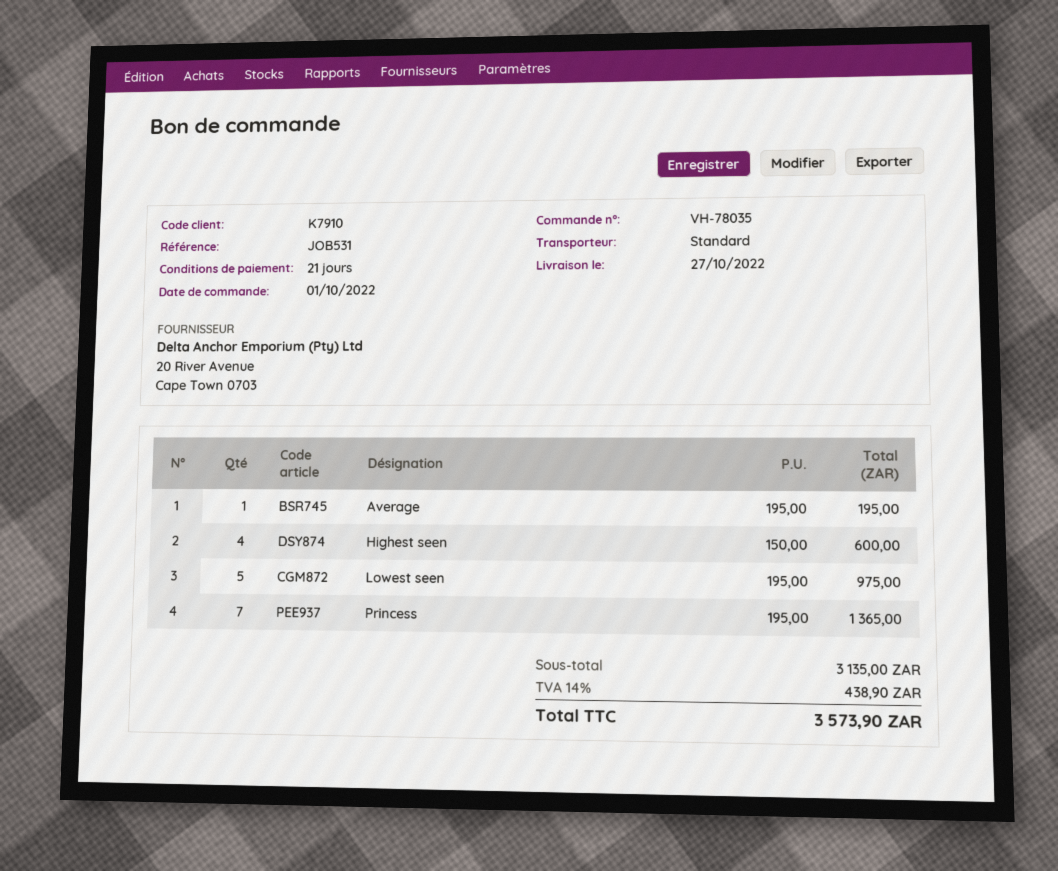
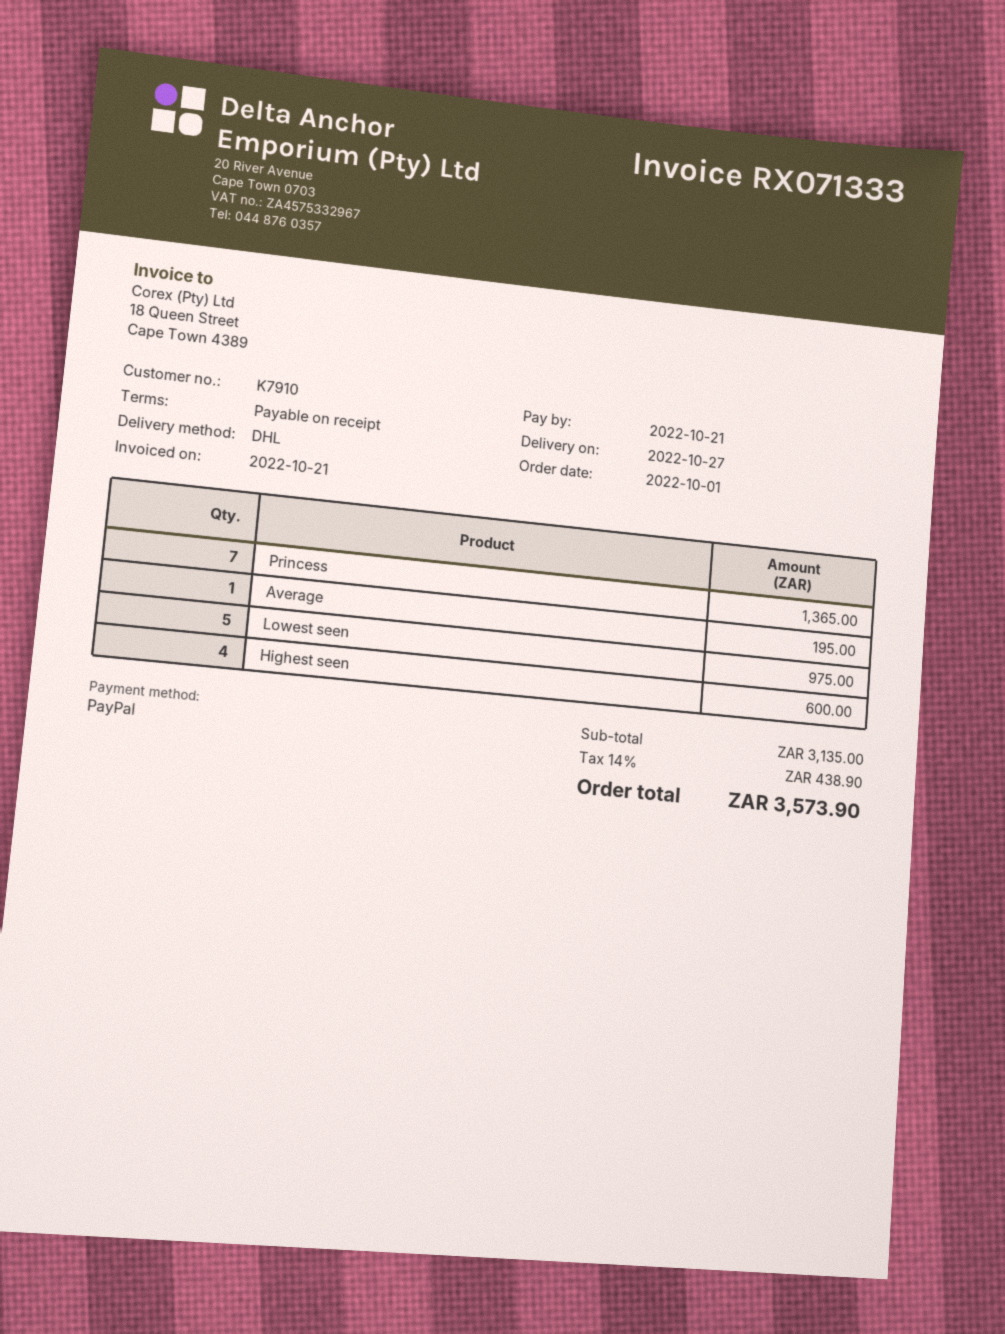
payment terms: 21 days -> on receipt
shipping method: standard -> DHL

